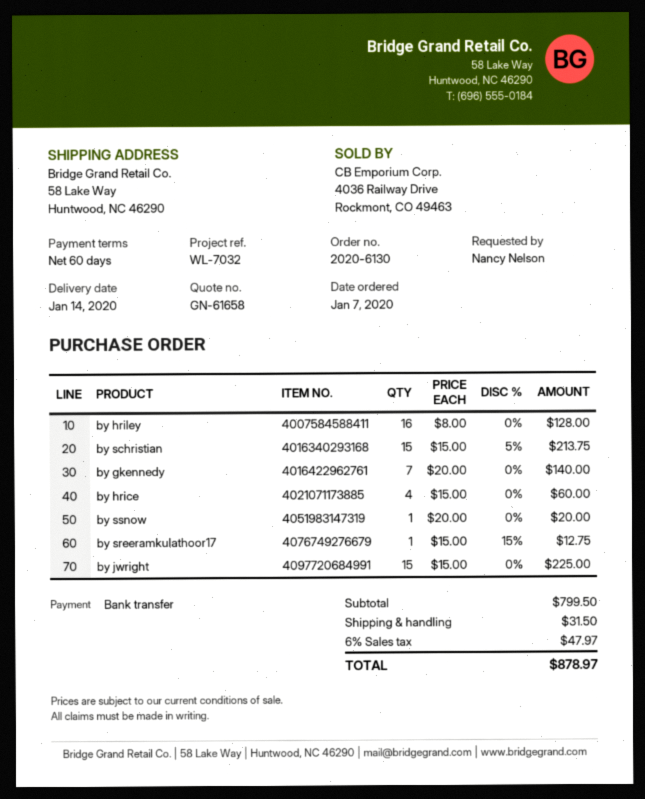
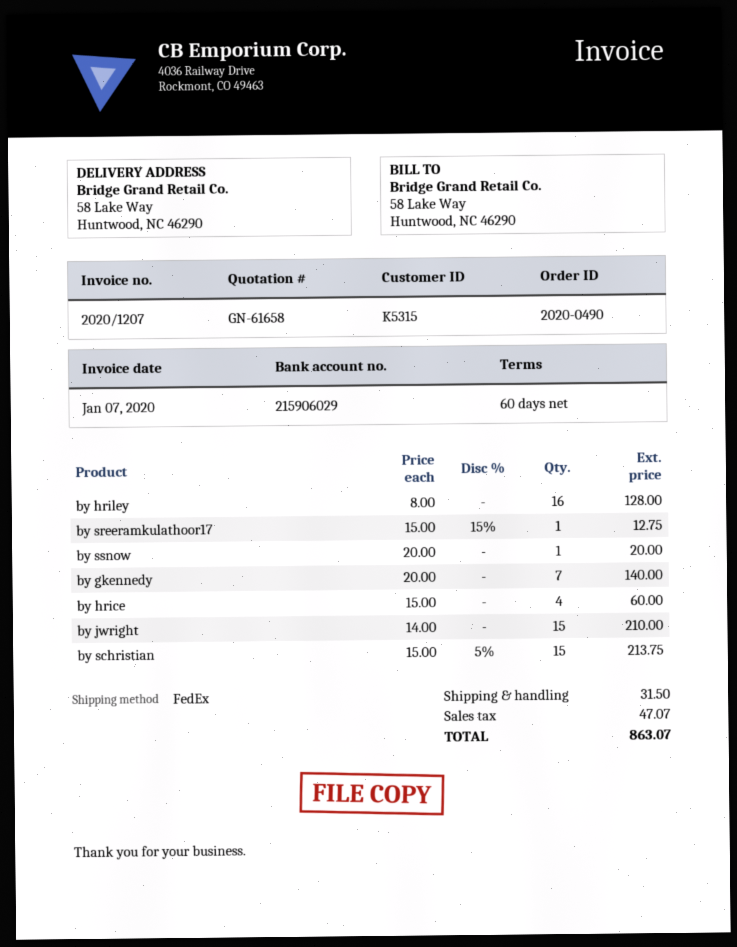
order number: 2020-6130 -> 2020-0490
by jwright: 15 x 15.00 = 225.00 -> 15 x 14.00 = 210.00
tax: 47.97 -> 47.07
total: 878.97 -> 863.07

